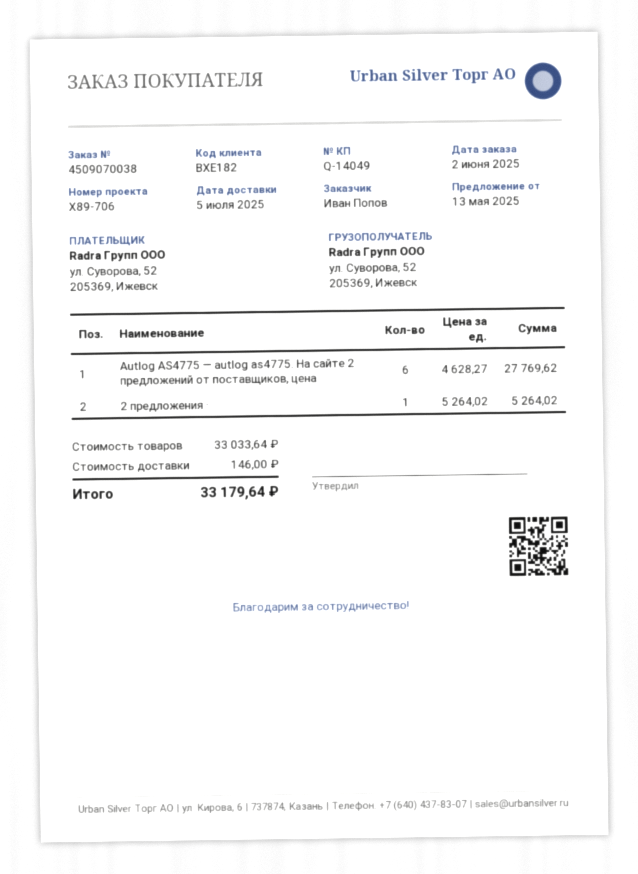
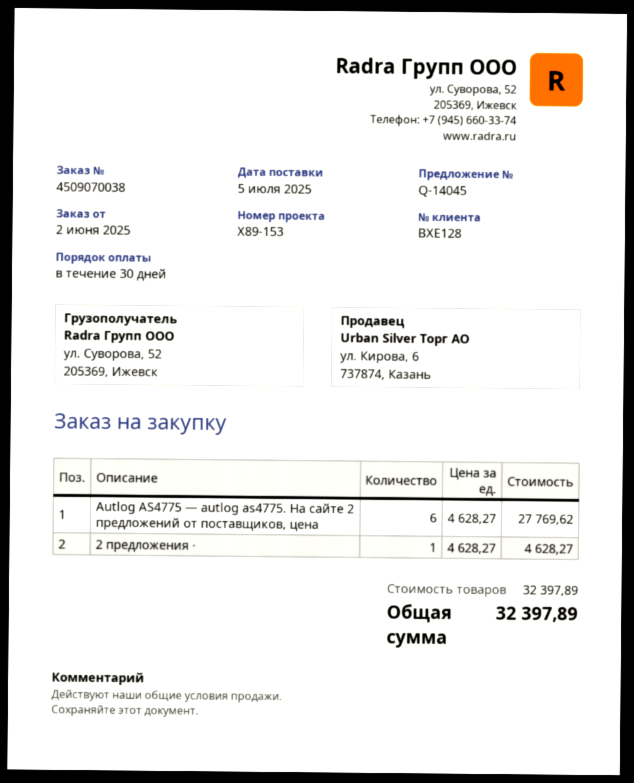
quote number: Q-14049 -> Q-14045
customer number: BXE182 -> BXE128
reference: X89-706 -> X89-153
2 предложения ·: 1 x 5264.02 = 5264.02 -> 1 x 4628.27 = 4628.27
subtotal: 33033.64 -> 32397.89
shipping: 146.00 -> none
total: 33179.64 -> 32397.89

